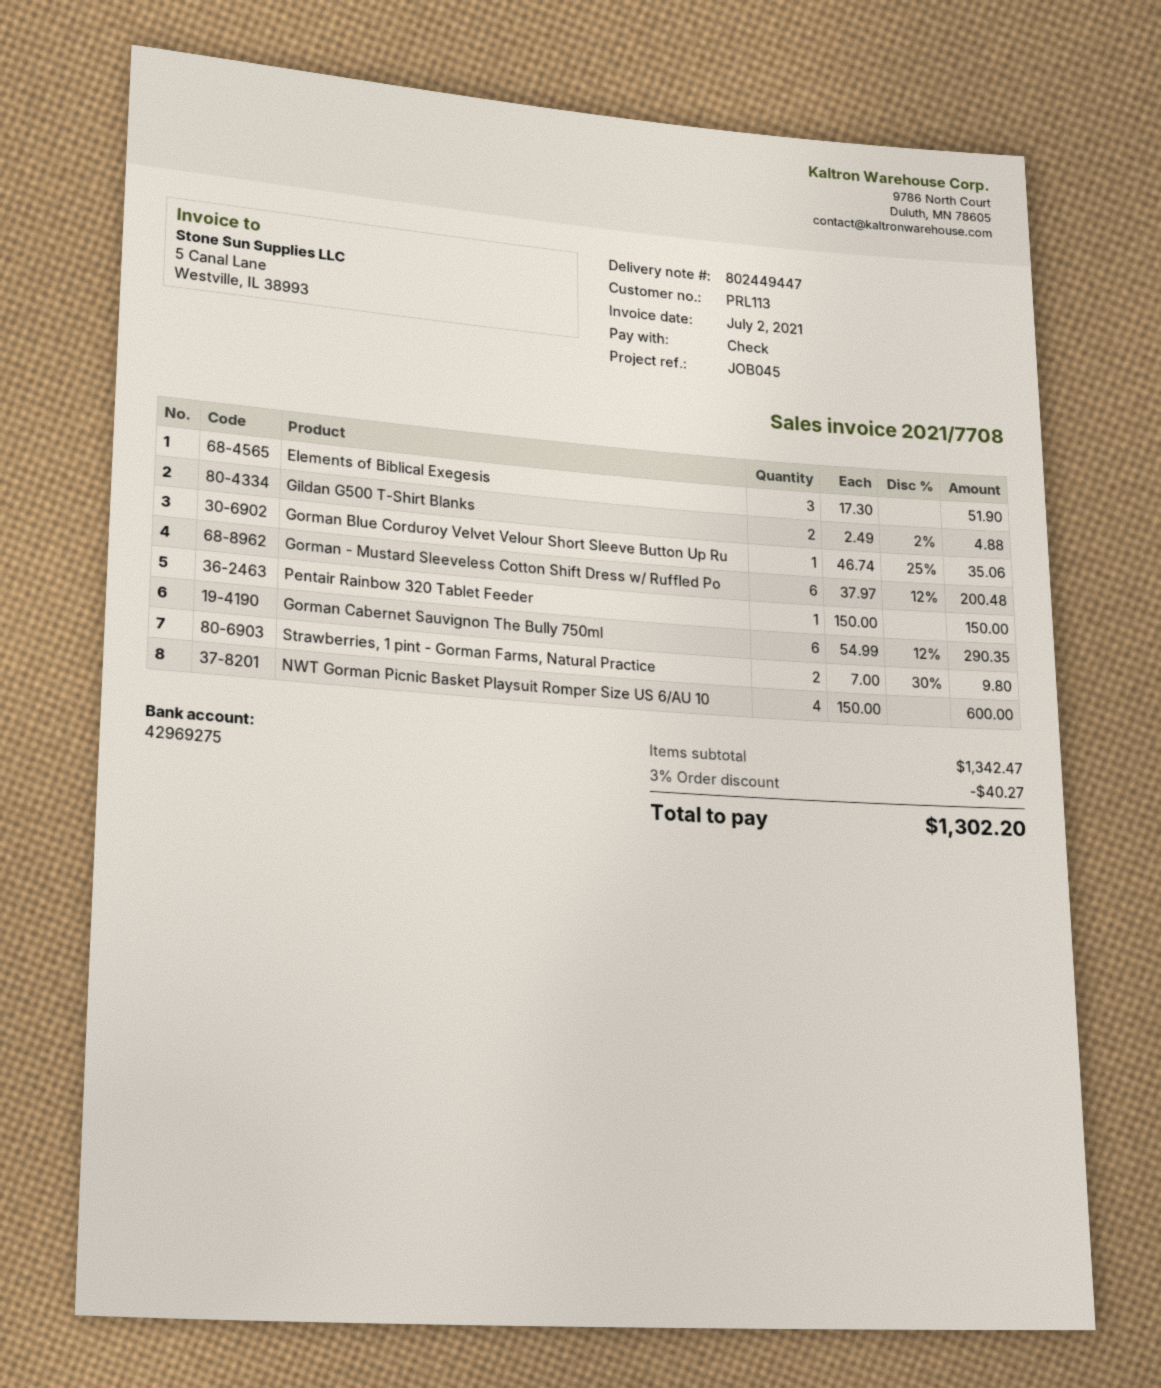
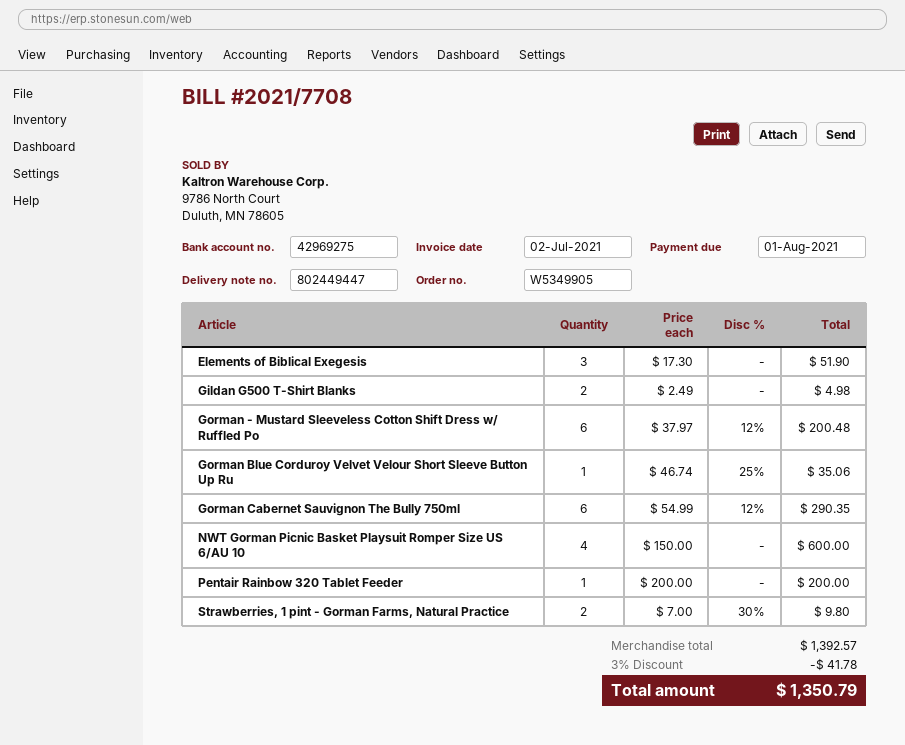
Gildan G500 T-Shirt Blanks: 2 x 2.49 - 2% = 4.88 -> 2 x 2.49 = 4.98
Pentair Rainbow 320 Tablet Feeder: 1 x 150.00 = 150.00 -> 1 x 200.00 = 200.00
subtotal: 1342.47 -> 1392.57
discount: 3% = 40.27 -> 3% = 41.78
total: 1302.20 -> 1350.79

